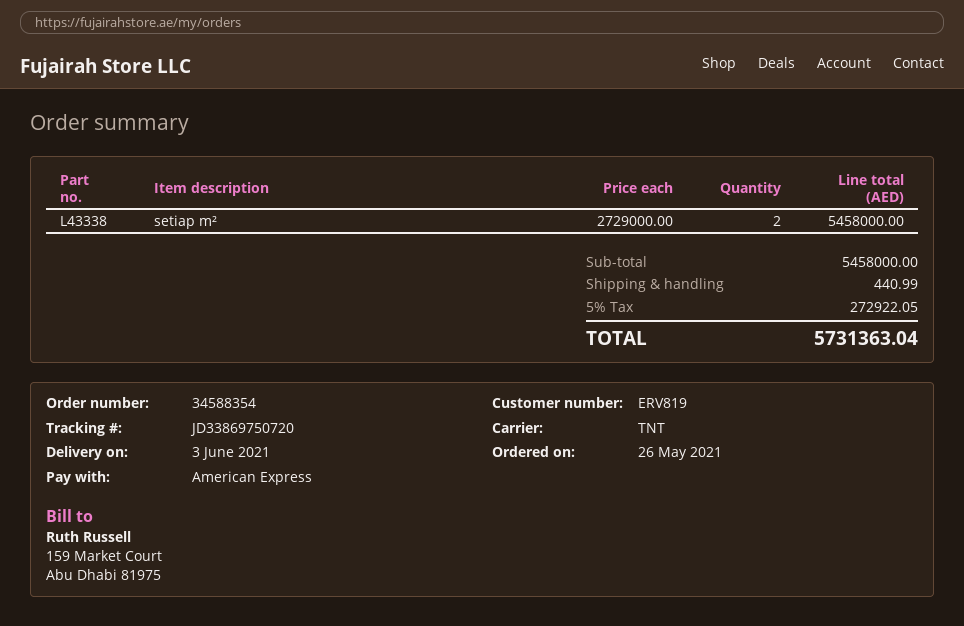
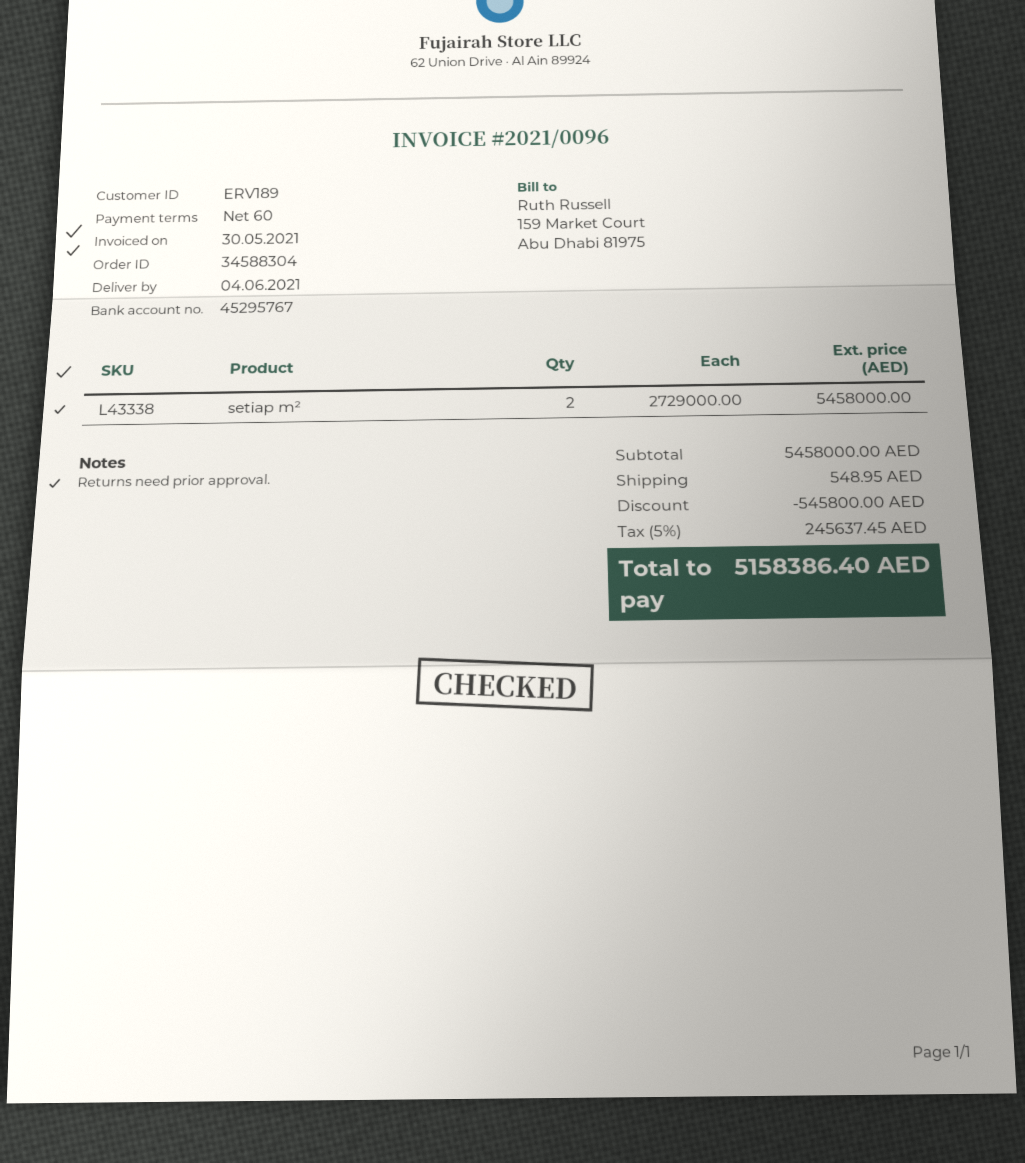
order number: 34588354 -> 34588304
delivery date: 2021-06-03 -> 2021-06-04
customer number: ERV819 -> ERV189
discount: none -> 545800.00
shipping: 440.99 -> 548.95
tax: 5% = 272922.05 -> 5% = 245637.45
total: 5731363.04 -> 5158386.40

